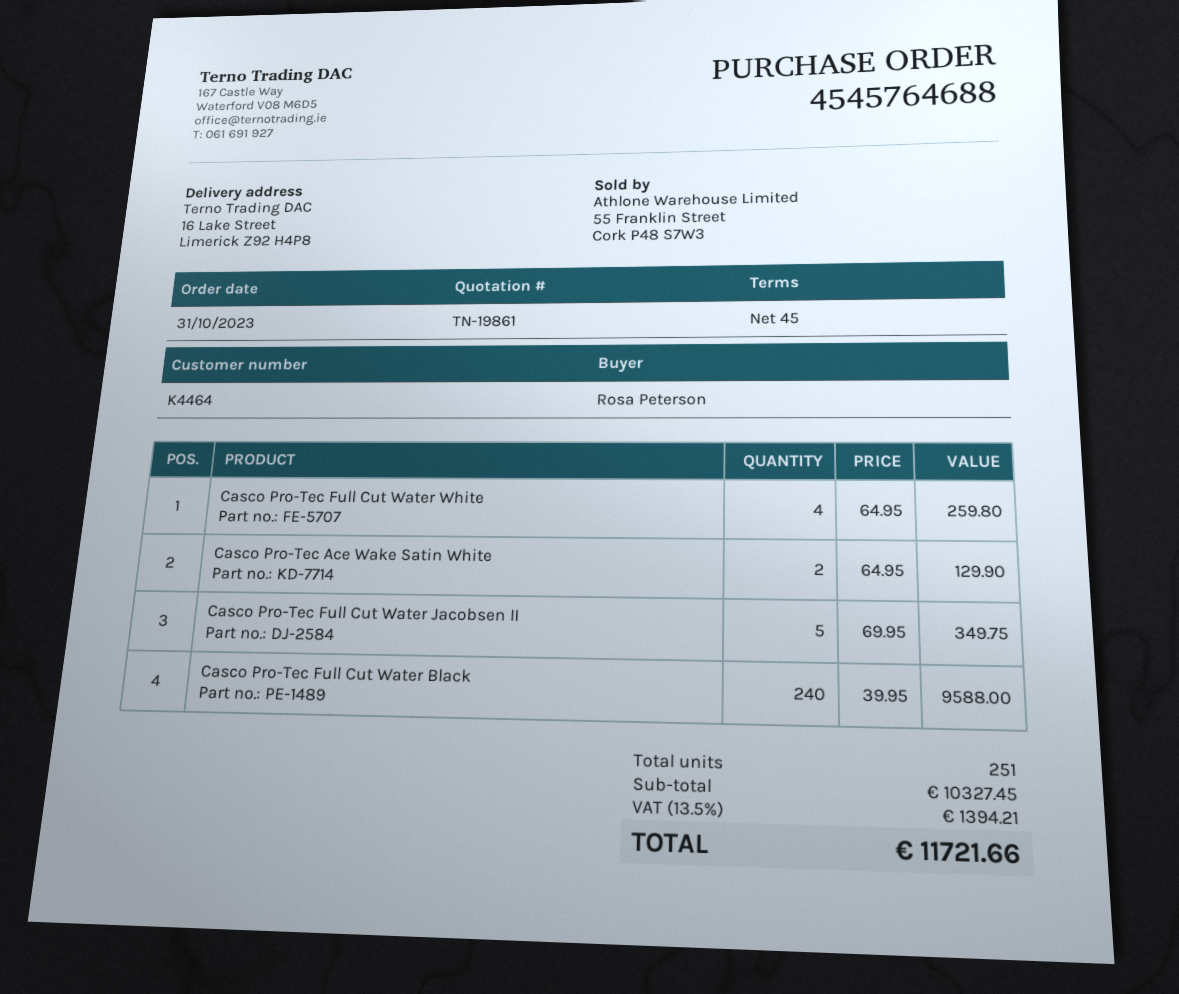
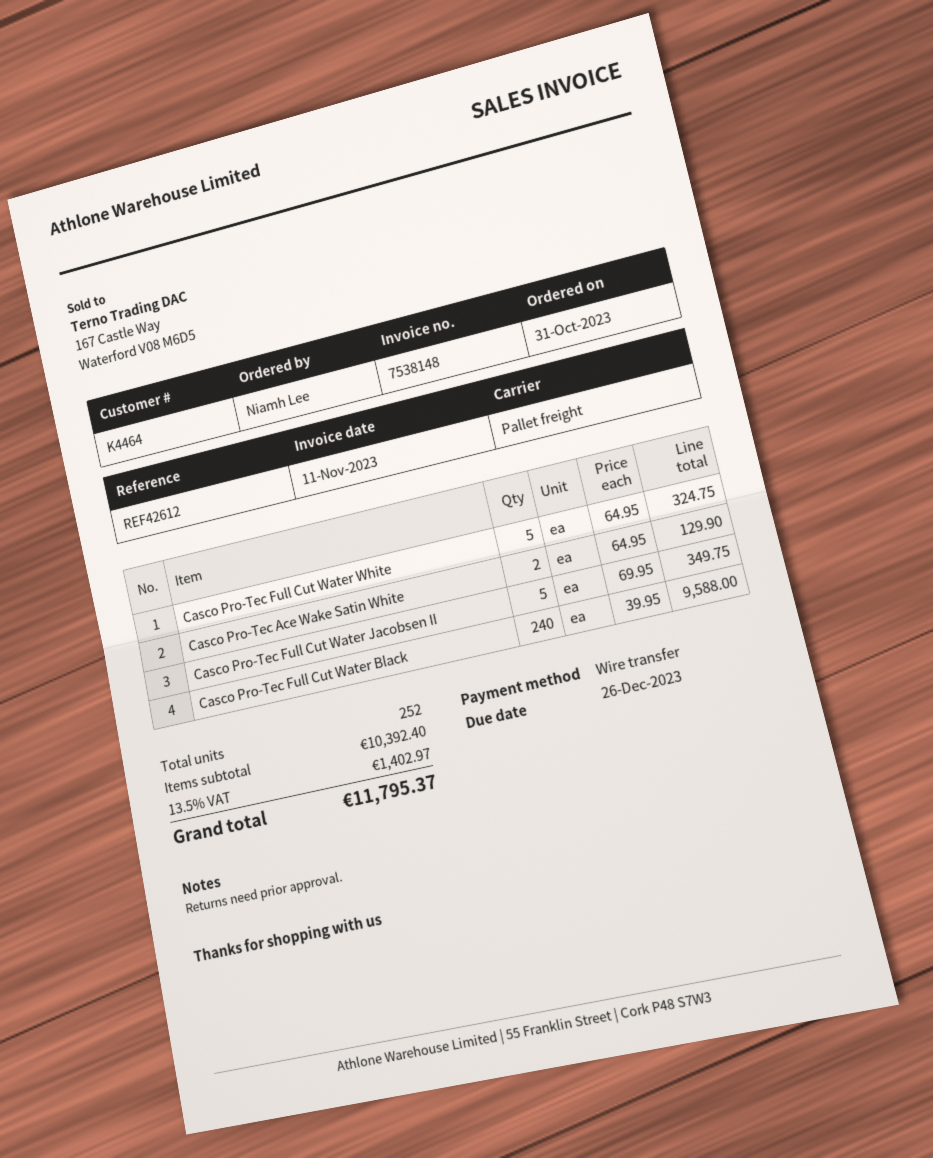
ordered by: Rosa Peterson -> Niamh Lee
Casco Pro-Tec Full Cut Water White: 4 x 64.95 = 259.80 -> 5 x 64.95 = 324.75
total quantity: 251 -> 252
subtotal: 10327.45 -> 10392.40
tax: 13.5% = 1394.21 -> 13.5% = 1402.97
total: 11721.66 -> 11795.37

